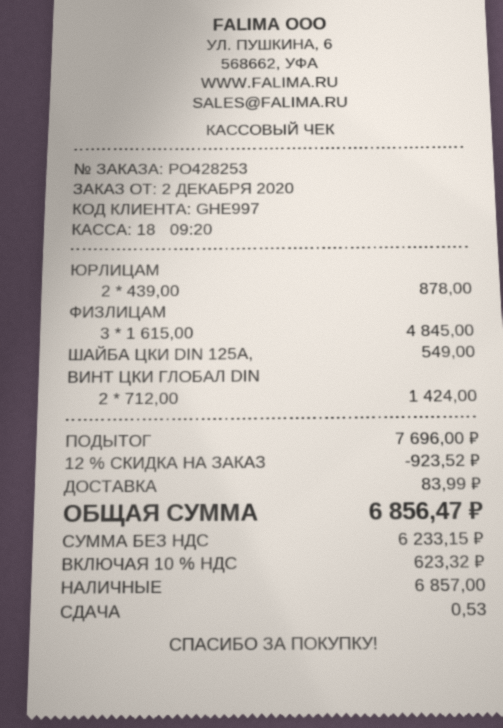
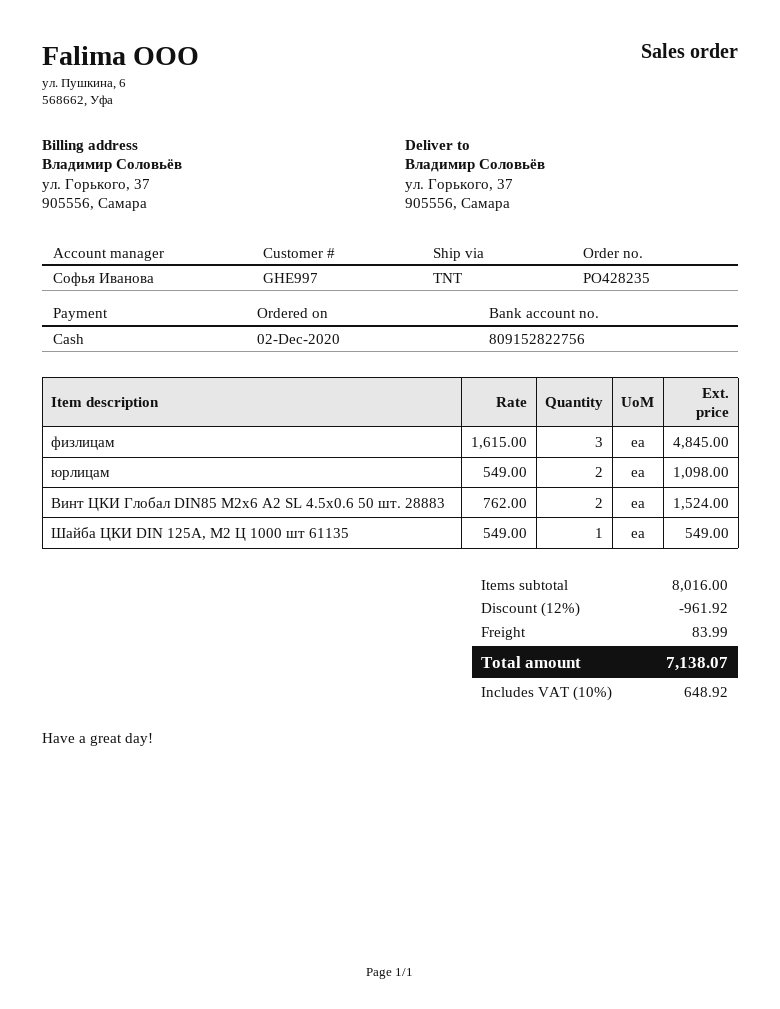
order number: PO428253 -> PO428235
ЮРЛИЦАМ: 2 x 439.00 = 878.00 -> 2 x 549.00 = 1098.00
ВИНТ ЦКИ ГЛОБАЛ DIN: 2 x 712.00 = 1424.00 -> 2 x 762.00 = 1524.00
subtotal: 7696.00 -> 8016.00
discount: 12% = 923.52 -> 12% = 961.92
tax: 10% = 623.32 -> 10% = 648.92
total: 6856.47 -> 7138.07

